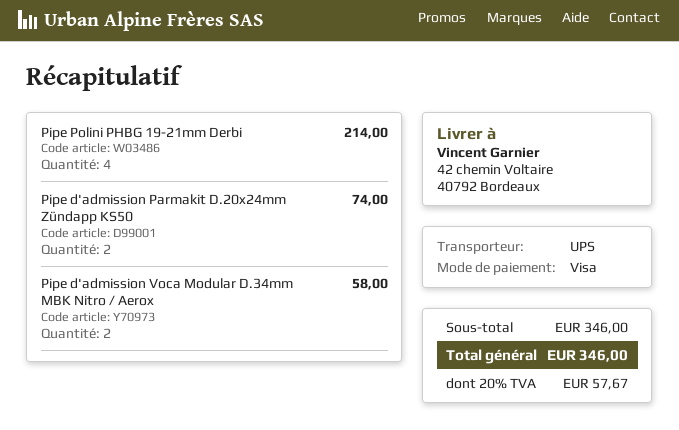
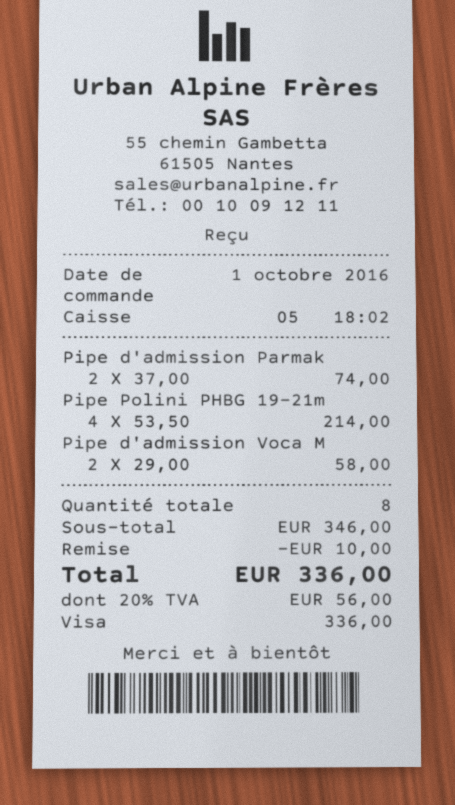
discount: none -> 10.00
tax: 20% = 57.67 -> 20% = 56.00
total: 346.00 -> 336.00

